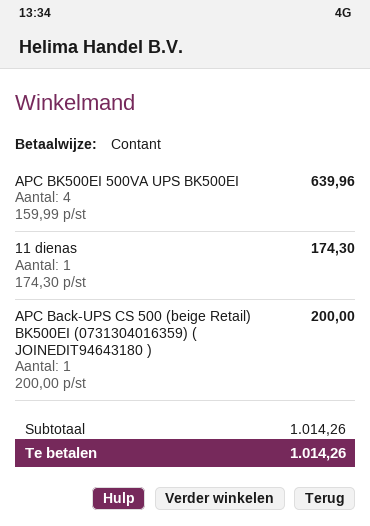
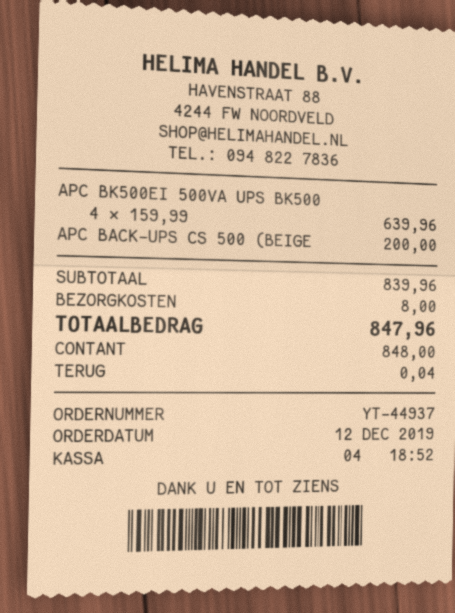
11 dienas: 1 x 174.30 = 174.30 -> none
subtotal: 1014.26 -> 839.96
shipping: none -> 8.00
total: 1014.26 -> 847.96

